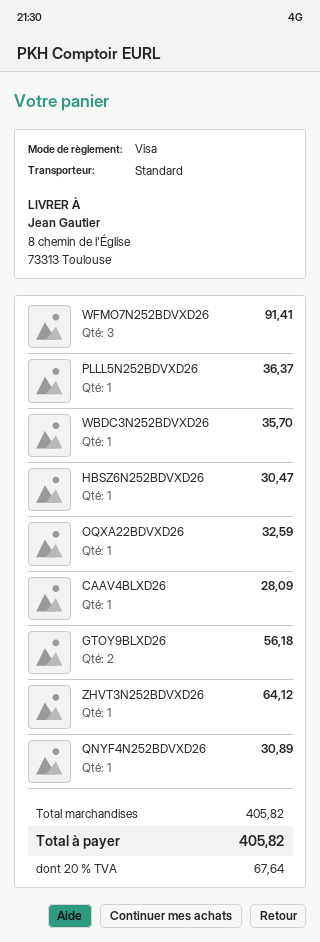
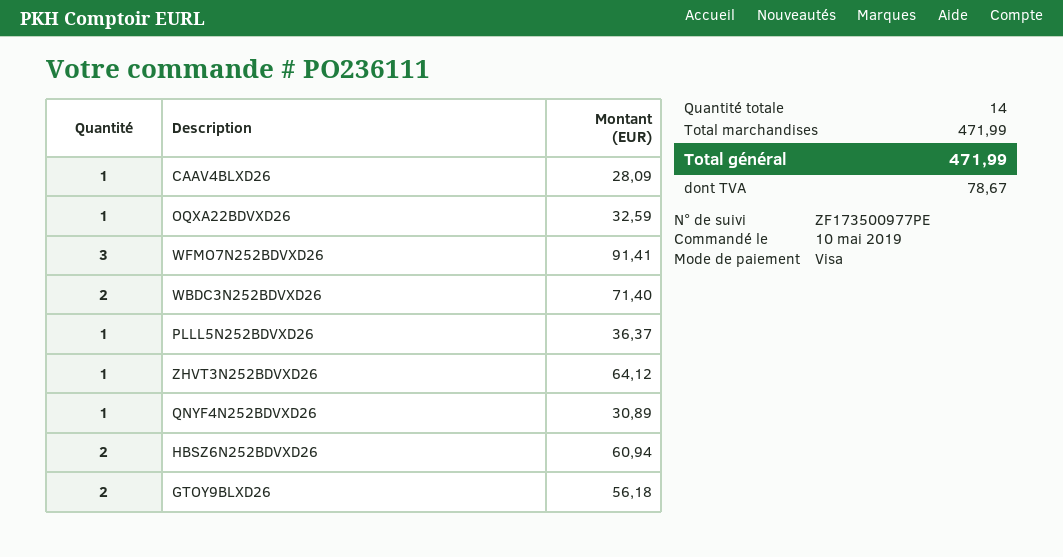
WBDC3N252BDVXD26: 1 for 35.70 -> 2 for 71.40
HBSZ6N252BDVXD26: 1 for 30.47 -> 2 for 60.94
subtotal: 405.82 -> 471.99
tax: 67.64 -> 78.67
total: 405.82 -> 471.99

